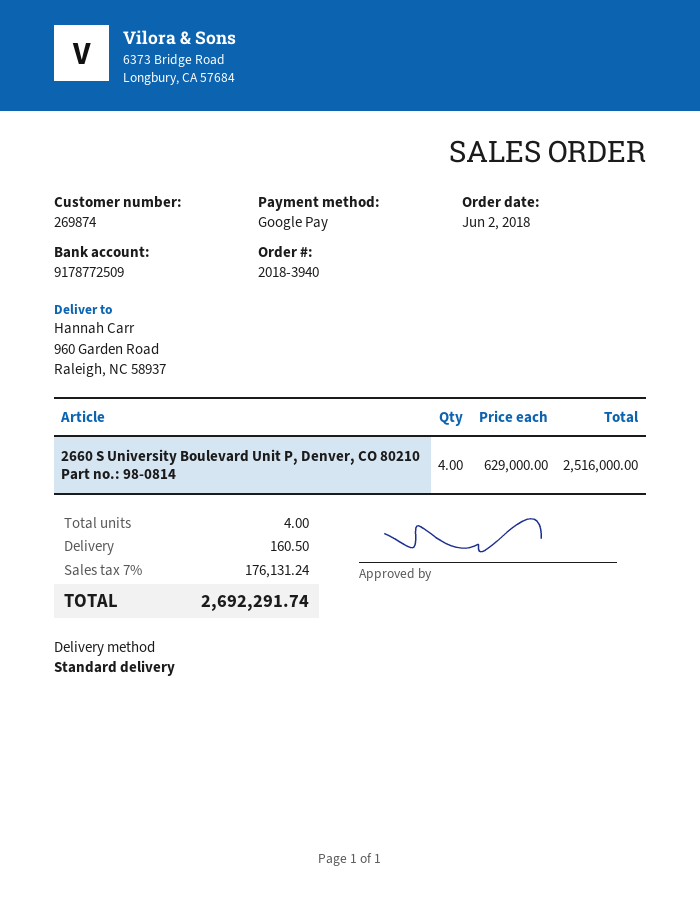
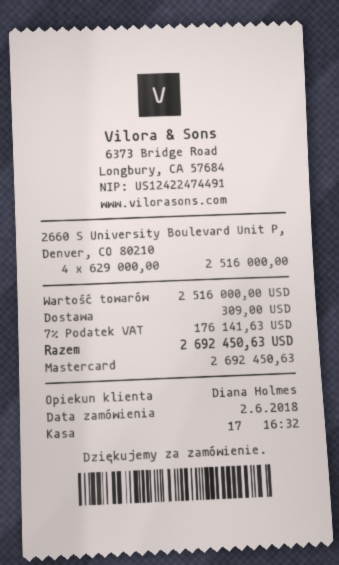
payment method: Google Pay -> Mastercard
shipping: 160.50 -> 309.00
tax: 7% = 176131.24 -> 7% = 176141.63
total: 2692291.74 -> 2692450.63

